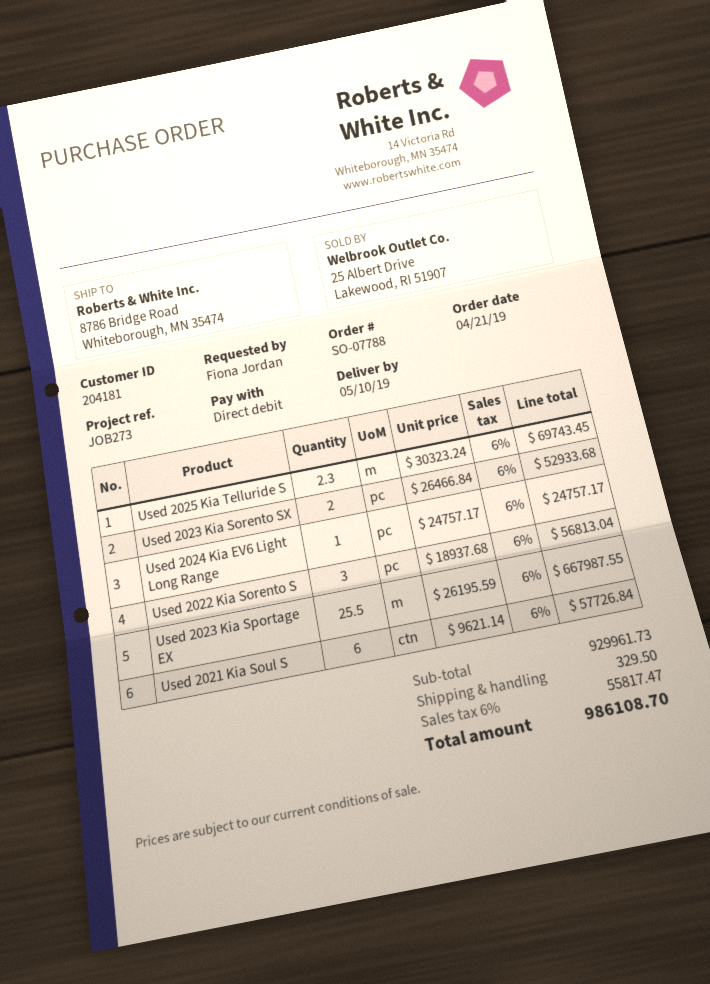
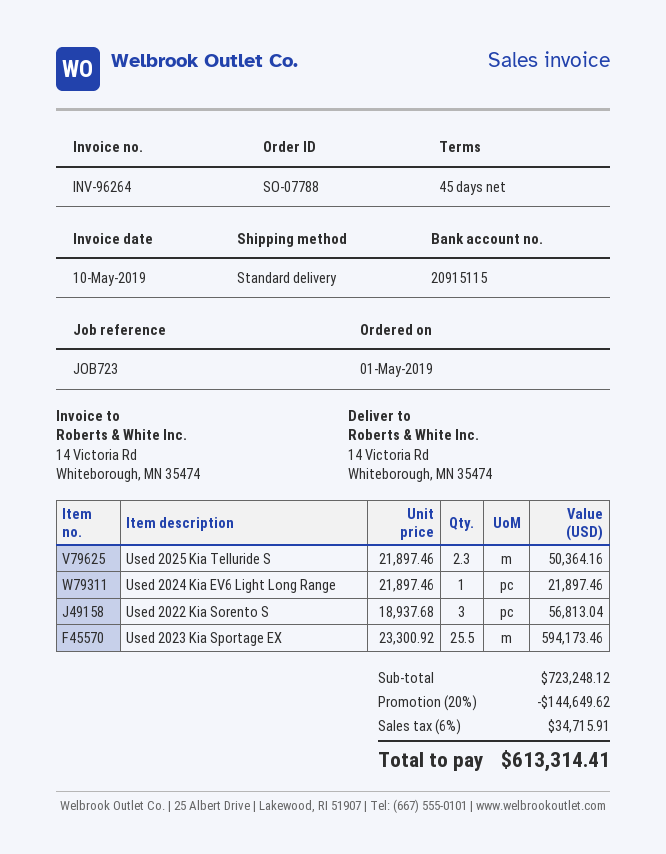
order date: 2019-04-21 -> 2019-05-01
reference: JOB273 -> JOB723
ship to: 8786 Bridge Road, Whiteborough, MN 35474 -> 14 Victoria Rd, Whiteborough, MN 35474
Used 2025 Kia Telluride S: 2.3 x 30323.24 = 69743.45 -> 2.3 x 21897.46 = 50364.16
Used 2023 Kia Sorento SX: 2 x 26466.84 = 52933.68 -> none
Used 2024 Kia EV6 Light Long Range: 1 x 24757.17 = 24757.17 -> 1 x 21897.46 = 21897.46
Used 2023 Kia Sportage EX: 25.5 x 26195.59 = 667987.55 -> 25.5 x 23300.92 = 594173.46
Used 2021 Kia Soul S: 6 x 9621.14 = 57726.84 -> none
subtotal: 929961.73 -> 723248.12
discount: none -> 20% = 144649.62
shipping: 329.50 -> none
tax: 6% = 55817.47 -> 6% = 34715.91
total: 986108.70 -> 613314.41

